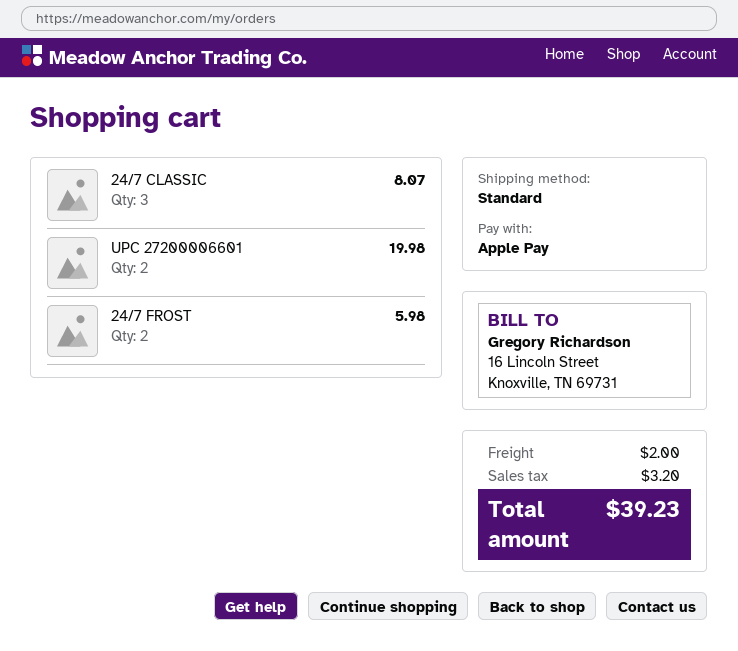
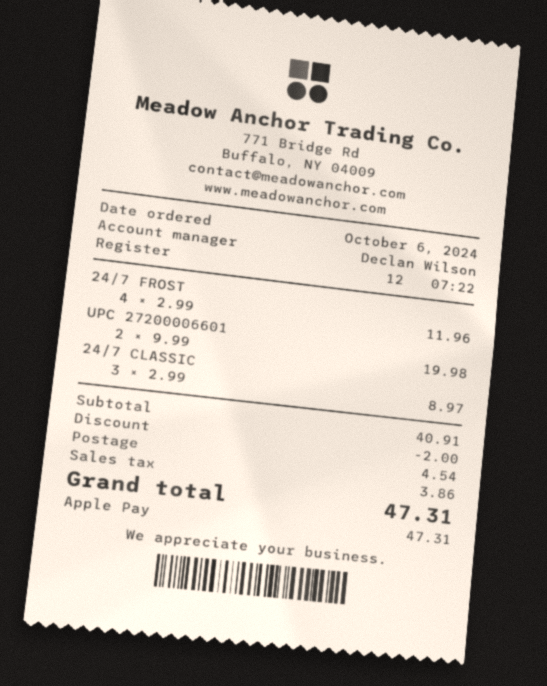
24/7 CLASSIC: 3 for 8.07 -> 3 for 8.97
24/7 FROST: 2 for 5.98 -> 4 for 11.96
discount: none -> 2.00
shipping: 2.00 -> 4.54
tax: 3.20 -> 3.86
total: 39.23 -> 47.31

